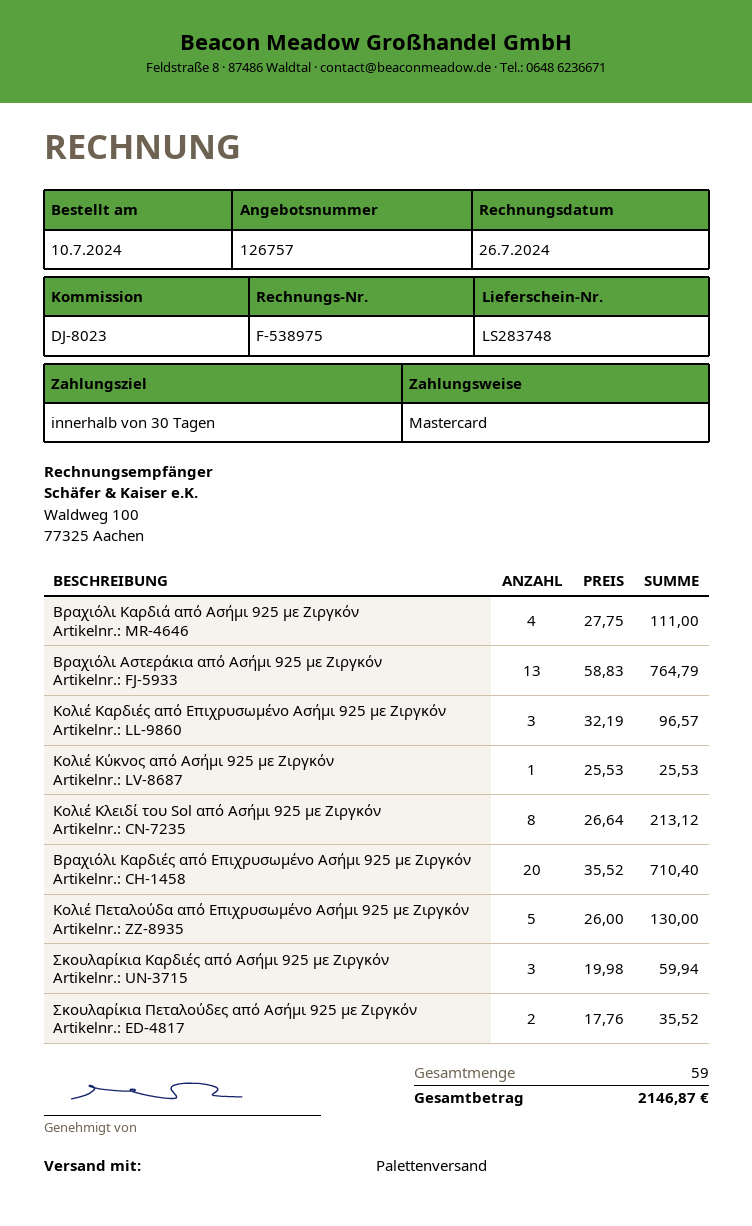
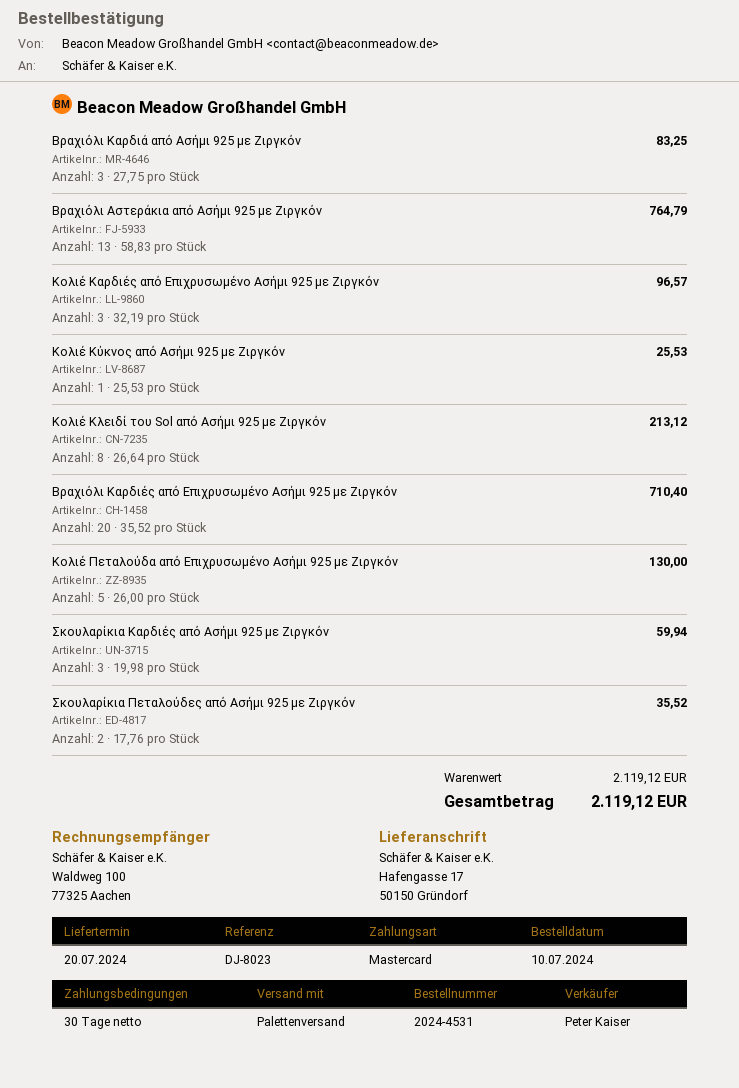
Βραχιόλι Καρδιά από Ασήμι 925 με Ζιργκόν: 4 x 27.75 = 111.00 -> 3 x 27.75 = 83.25
total: 2146.87 -> 2119.12

